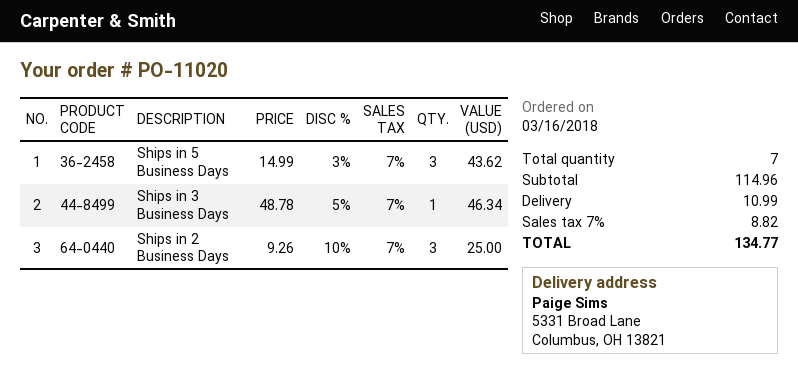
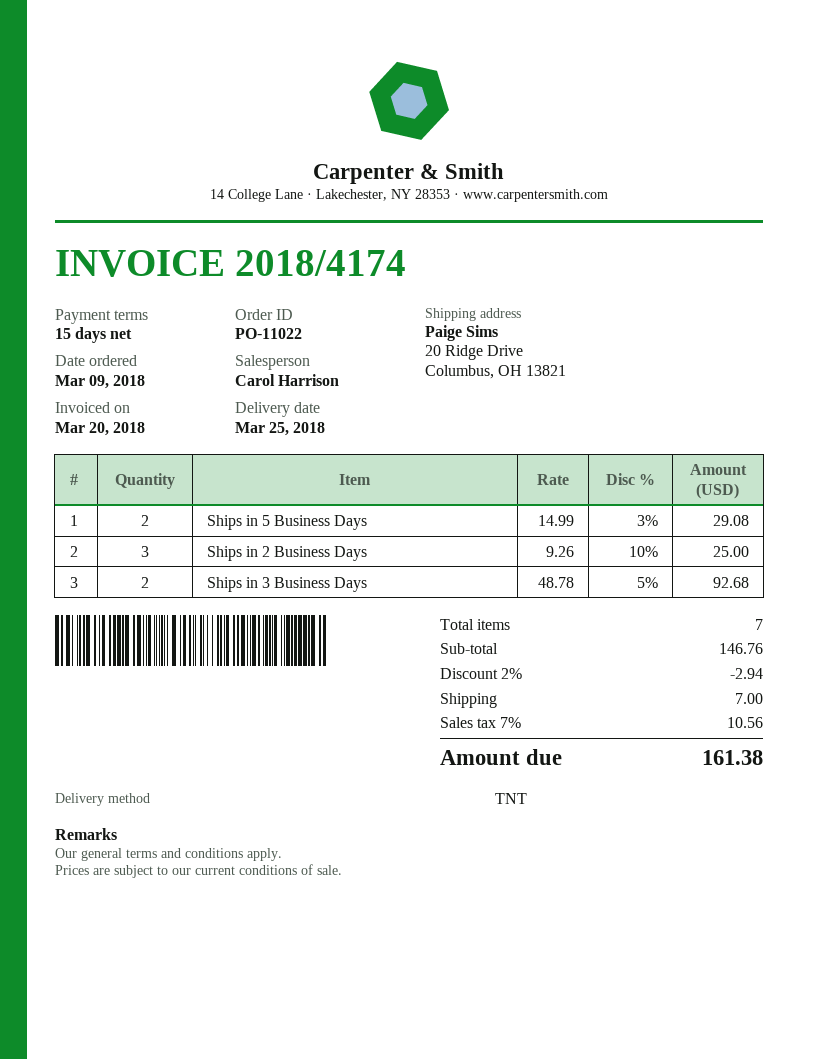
order number: PO-11020 -> PO-11022
order date: 2018-03-16 -> 2018-03-09
ship to: 5331 Broad Lane, Columbus, OH 13821 -> 20 Ridge Drive, Columbus, OH 13821
Ships in 5 Business Days: 3 x 14.99 - 3% = 43.62 -> 2 x 14.99 - 3% = 29.08
Ships in 3 Business Days: 1 x 48.78 - 5% = 46.34 -> 2 x 48.78 - 5% = 92.68
subtotal: 114.96 -> 146.76
discount: none -> 2% = 2.94
shipping: 10.99 -> 7.00
tax: 7% = 8.82 -> 7% = 10.56
total: 134.77 -> 161.38

